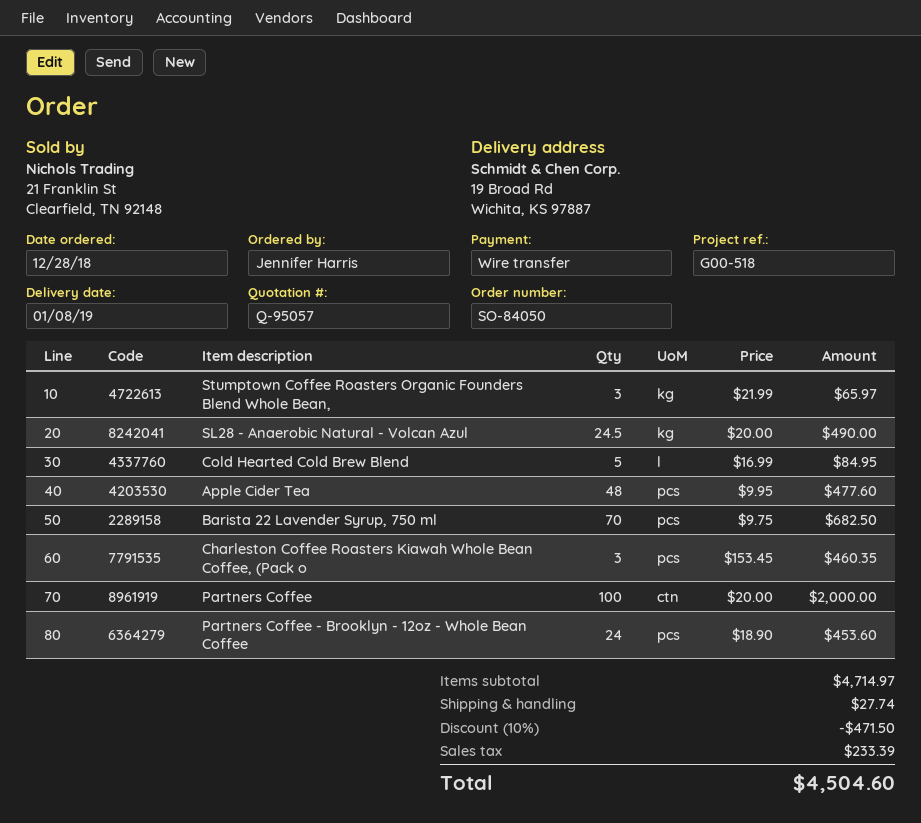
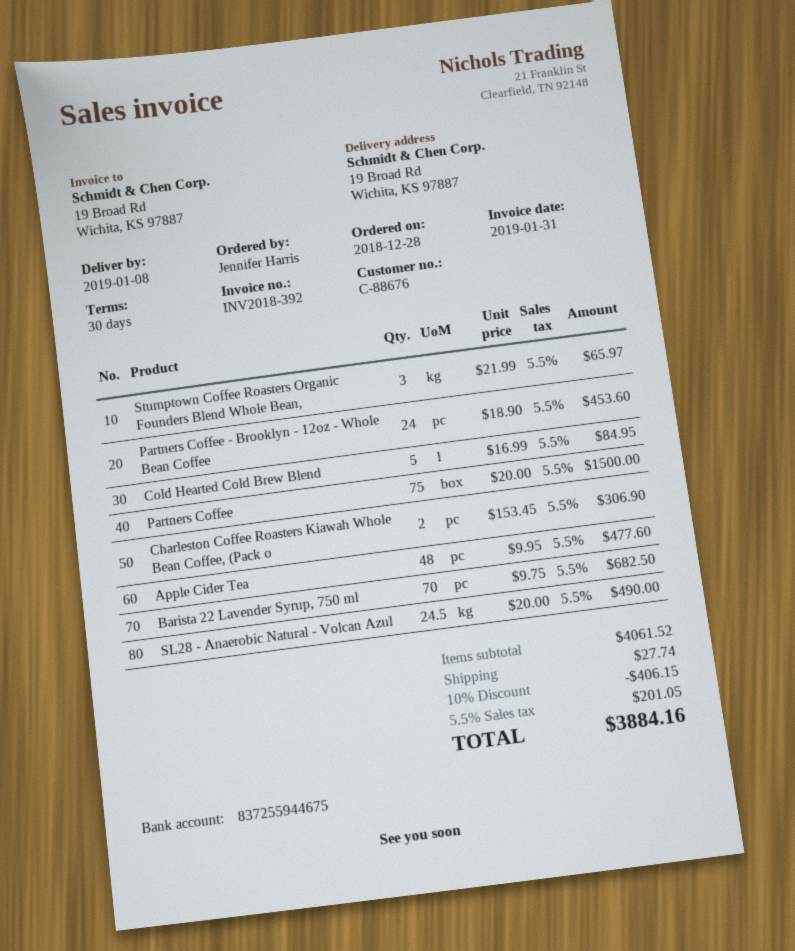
Charleston Coffee Roasters Kiawah Whole Bean Coffee, (Pack o: 3 x 153.45 = 460.35 -> 2 x 153.45 = 306.90
Partners Coffee: 100 x 20.00 = 2000.00 -> 75 x 20.00 = 1500.00
subtotal: 4714.97 -> 4061.52
discount: 10% = 471.50 -> 10% = 406.15
tax: 233.39 -> 201.05
total: 4504.60 -> 3884.16

